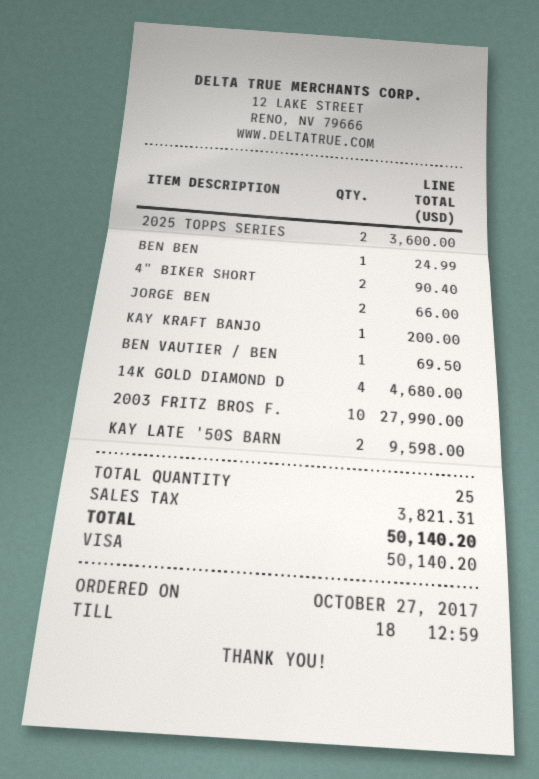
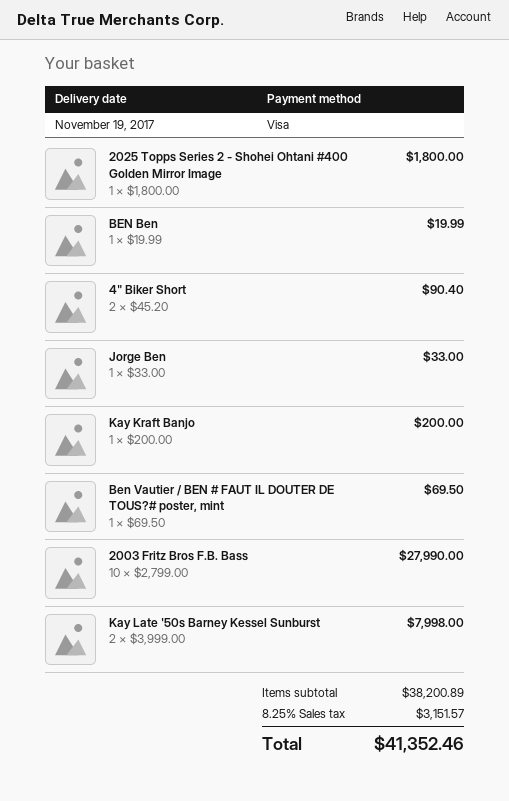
2025 TOPPS SERIES: 2 for 3600.00 -> 1 for 1800.00
BEN BEN: 1 for 24.99 -> 1 for 19.99
JORGE BEN: 2 for 66.00 -> 1 for 33.00
14K GOLD DIAMOND D: 4 for 4680.00 -> none
KAY LATE '50S BARN: 2 for 9598.00 -> 2 for 7998.00
tax: 3821.31 -> 3151.57
total: 50140.20 -> 41352.46

